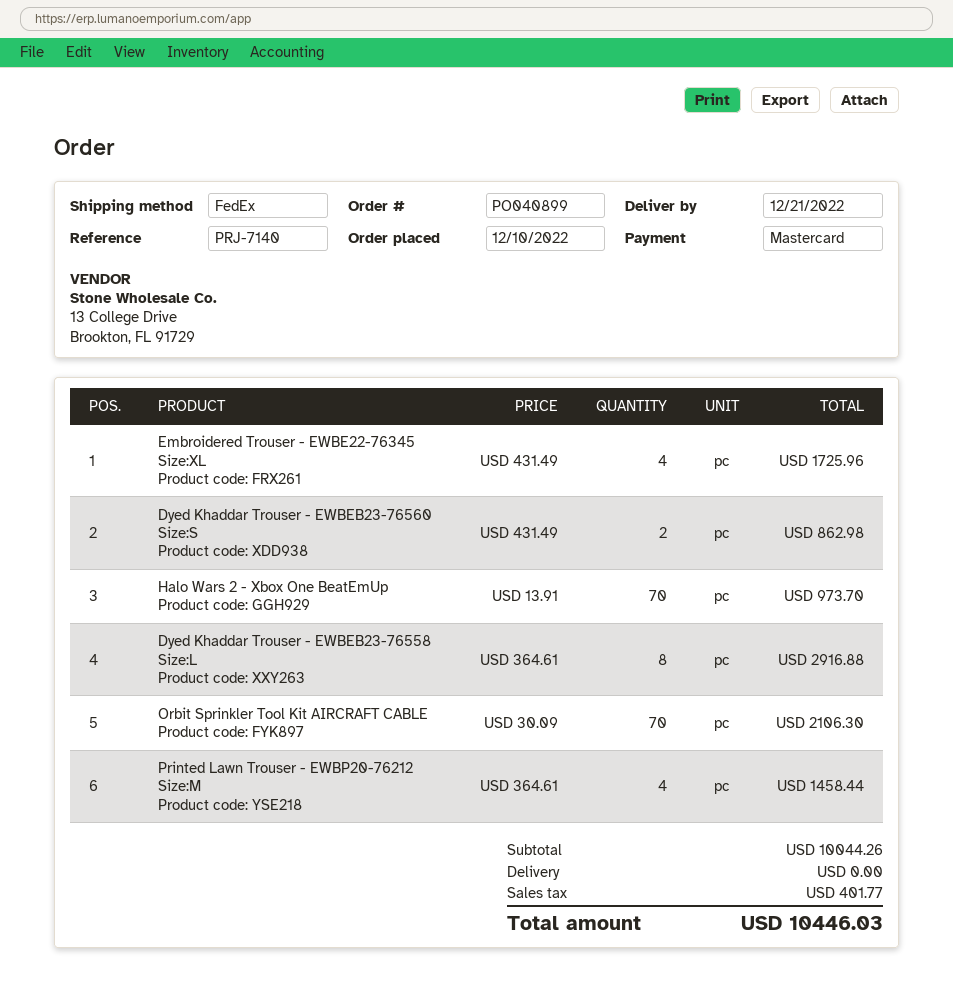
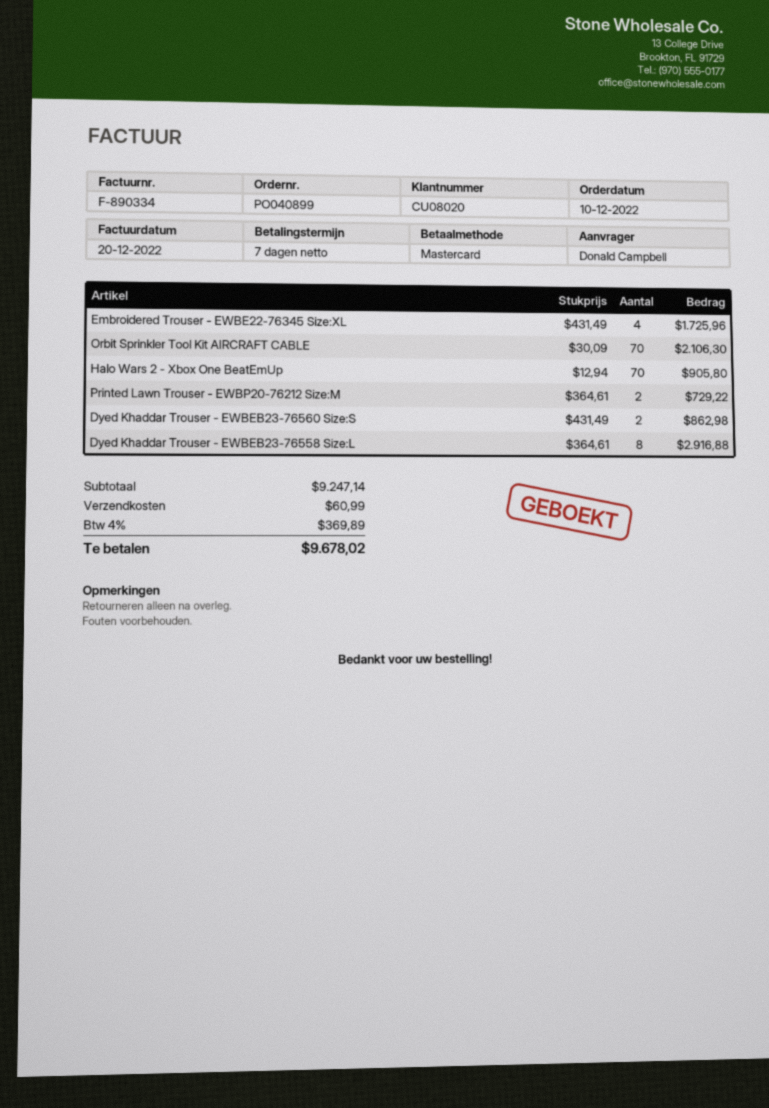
Halo Wars 2 - Xbox One BeatEmUp: 70 x 13.91 = 973.70 -> 70 x 12.94 = 905.80
Printed Lawn Trouser - EWBP20-76212 Size:M: 4 x 364.61 = 1458.44 -> 2 x 364.61 = 729.22
subtotal: 10044.26 -> 9247.14
shipping: 0.00 -> 60.99
tax: 401.77 -> 369.89
total: 10446.03 -> 9678.02

